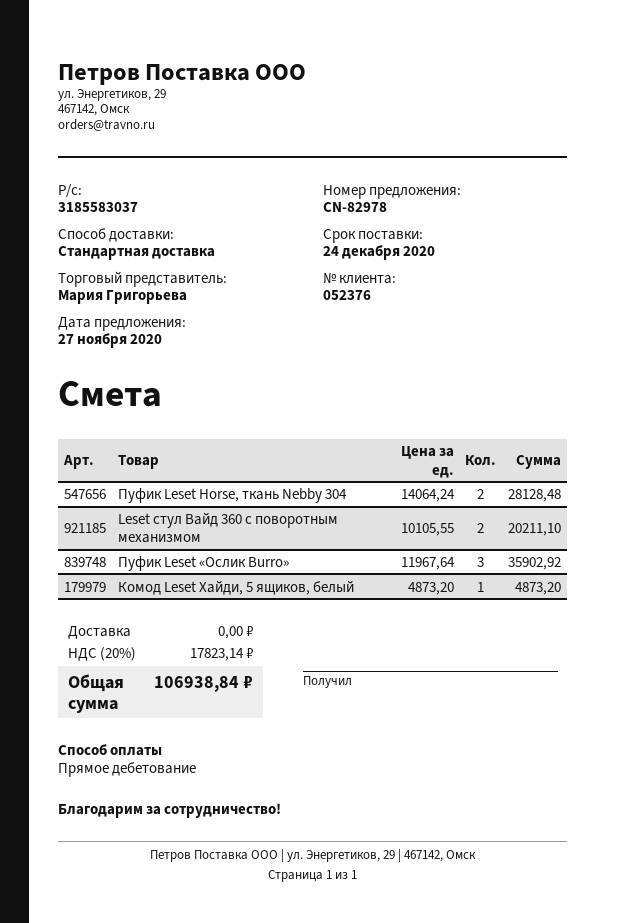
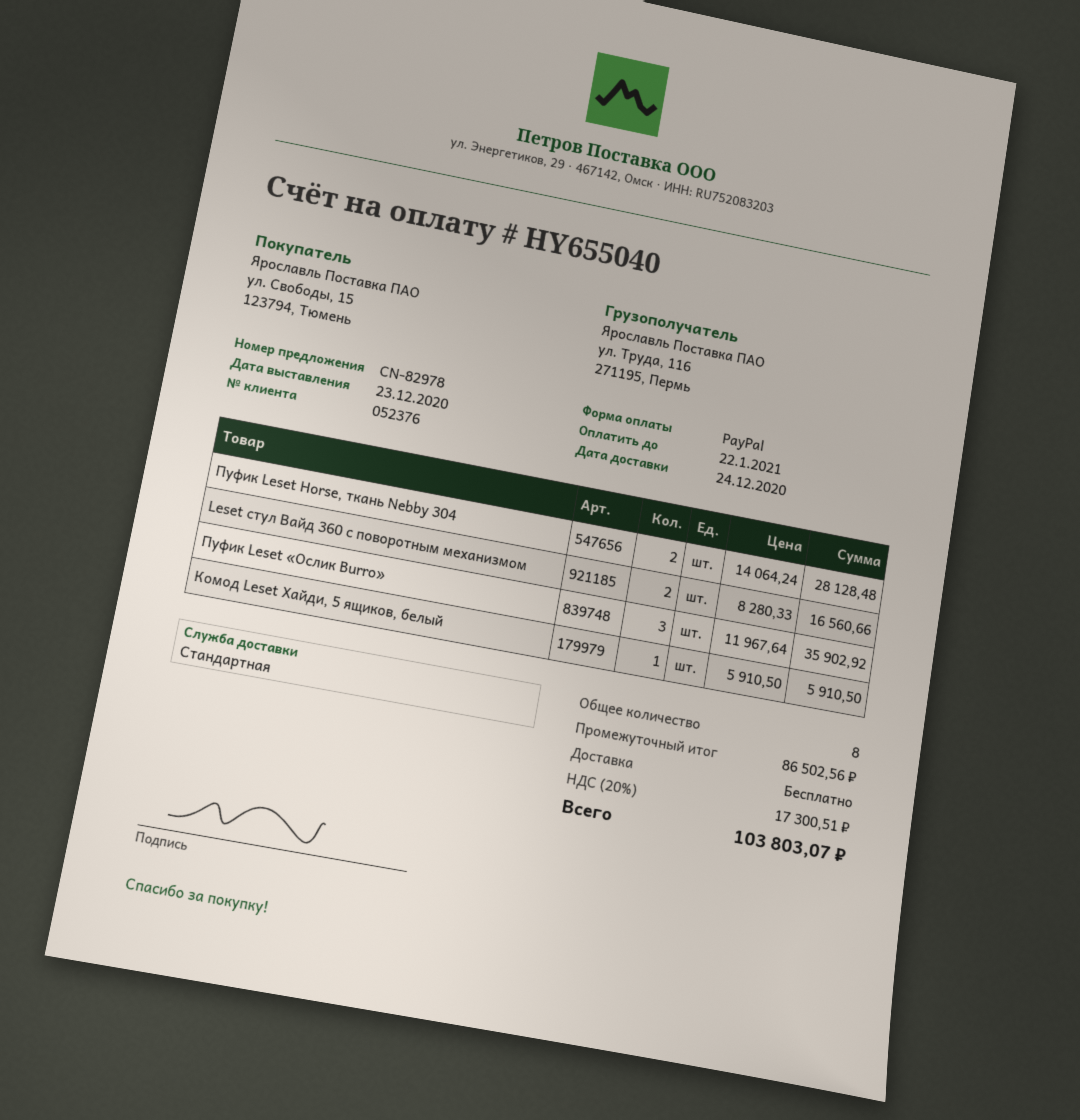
payment method: direct debit -> PayPal
Leset стул Вайд 360 с поворотным механизмом: 2 x 10105.55 = 20211.10 -> 2 x 8280.33 = 16560.66
Комод Leset Хайди, 5 ящиков, белый: 1 x 4873.20 = 4873.20 -> 1 x 5910.50 = 5910.50
tax: 20% = 17823.14 -> 20% = 17300.51
total: 106938.84 -> 103803.07

